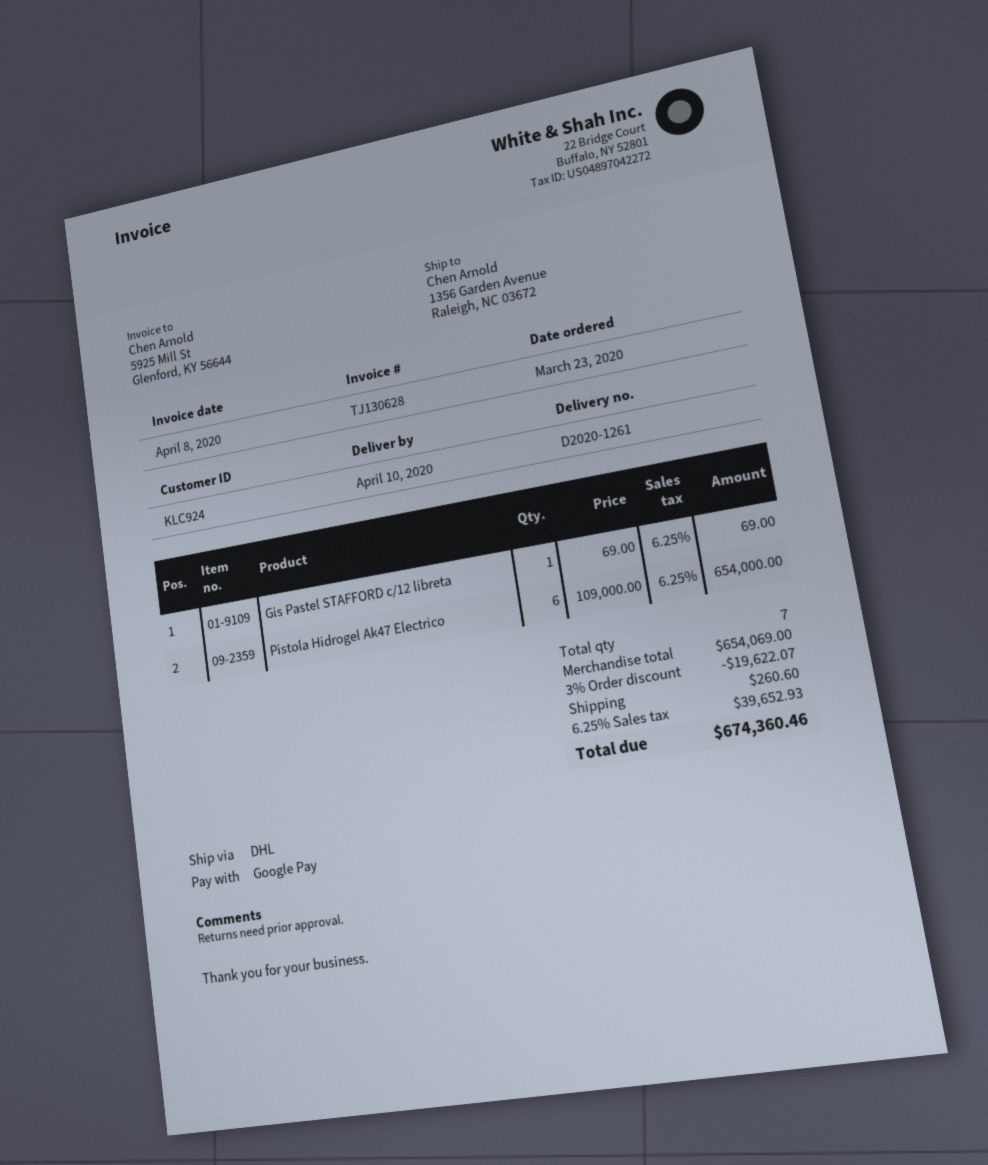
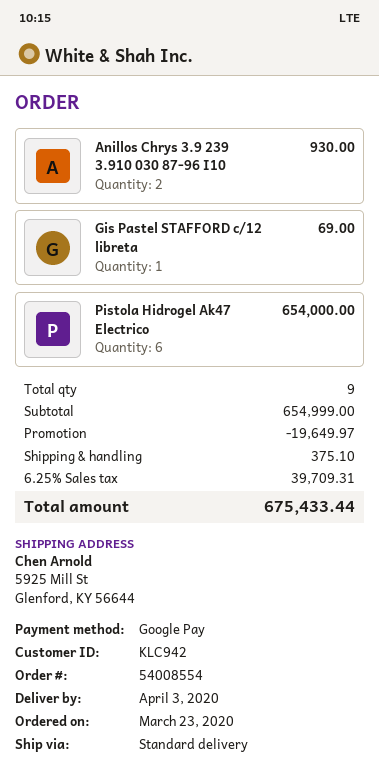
delivery date: 2020-04-10 -> 2020-04-03
customer number: KLC924 -> KLC942
shipping method: DHL -> standard
ship to: 1356 Garden Avenue, Raleigh, NC 03672 -> 5925 Mill St, Glenford, KY 56644
Anillos Chrys 3.9 239 3.910 030 87-96 I10: none -> 2 for 930.00
total quantity: 7 -> 9
subtotal: 654069.00 -> 654999.00
discount: 19622.07 -> 19649.97
shipping: 260.60 -> 375.10
tax: 6.25% = 39652.93 -> 6.25% = 39709.31
total: 674360.46 -> 675433.44

